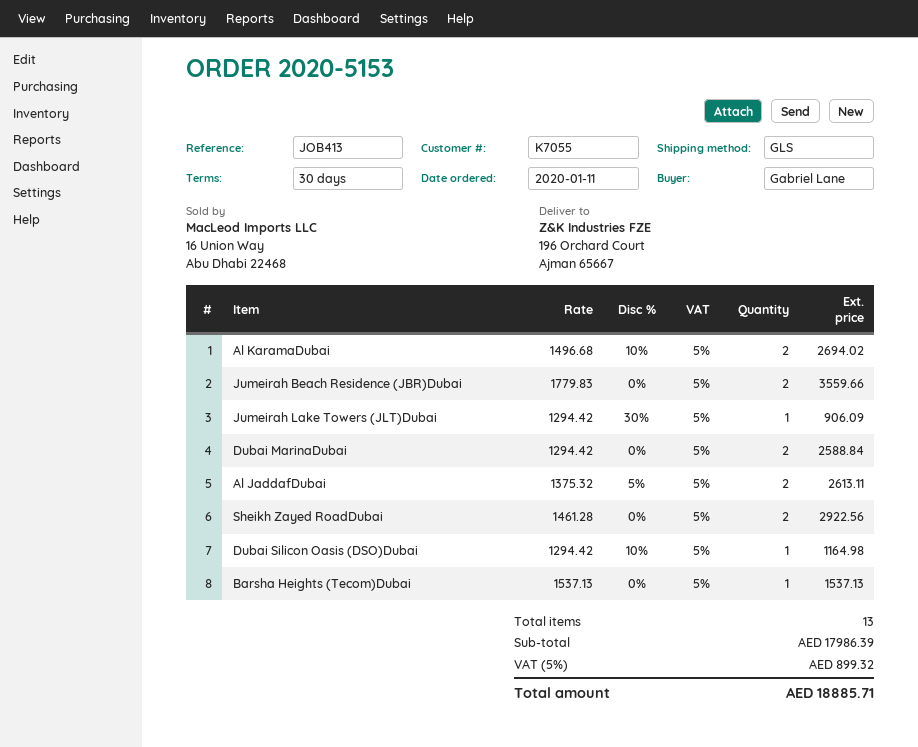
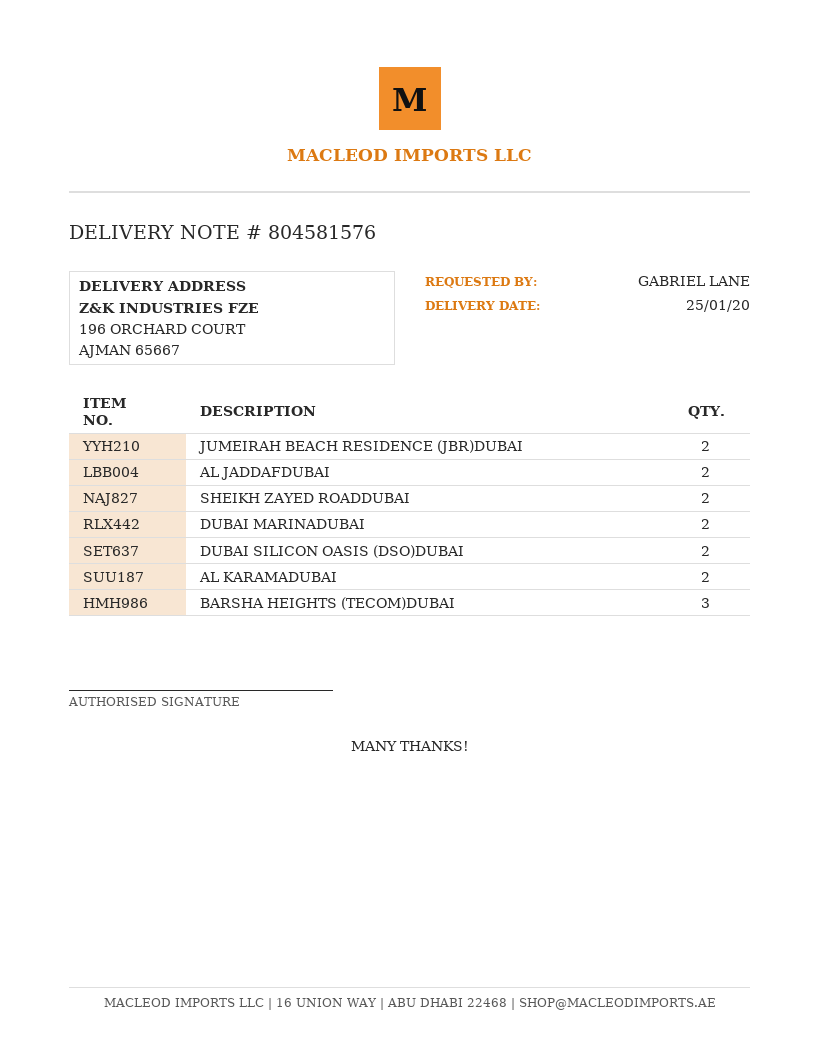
Jumeirah Lake Towers (JLT)Dubai: 1 -> none
Dubai Silicon Oasis (DSO)Dubai: 1 -> 2
Barsha Heights (Tecom)Dubai: 1 -> 3

